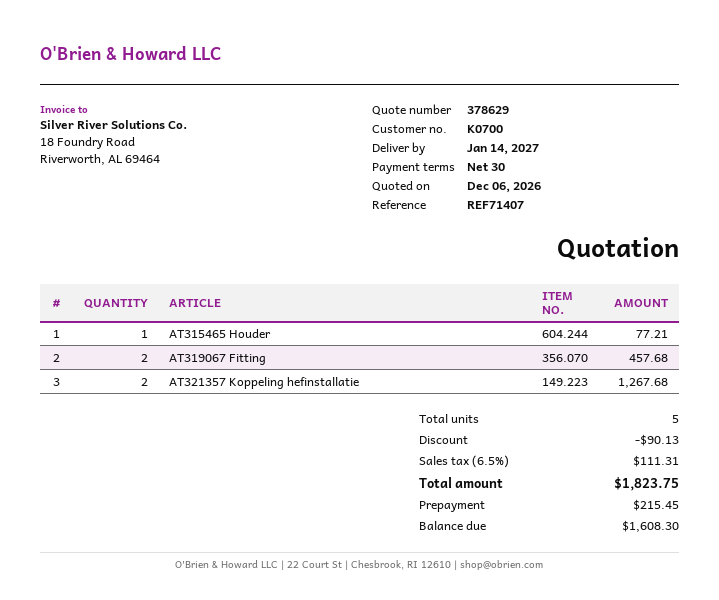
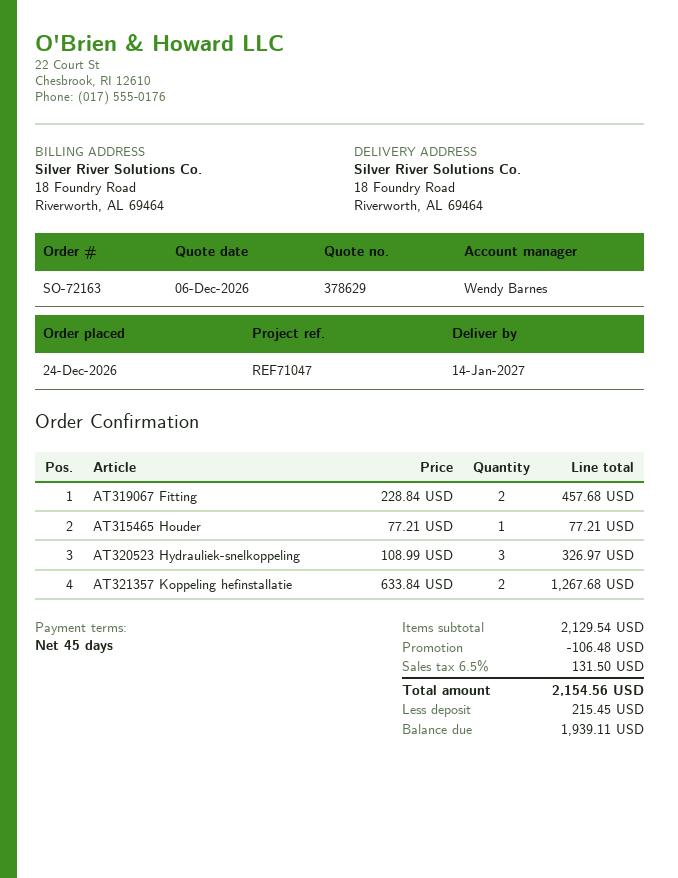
payment terms: 30 days -> 45 days
reference: REF71407 -> REF71047
AT320523 Hydrauliek-snelkoppeling: none -> 3 for 326.97
discount: 90.13 -> 106.48
tax: 6.5% = 111.31 -> 6.5% = 131.50
total: 1823.75 -> 2154.56
balance: 1608.30 -> 1939.11

